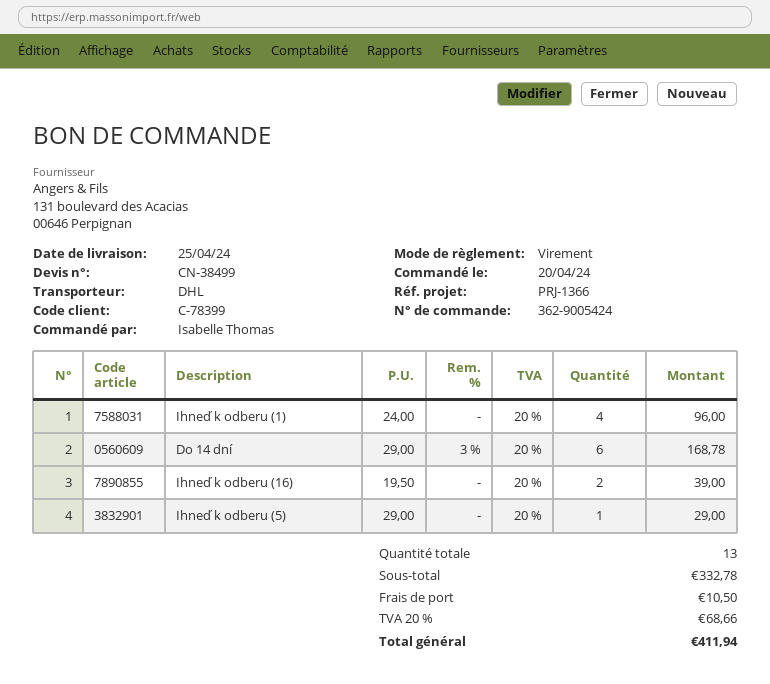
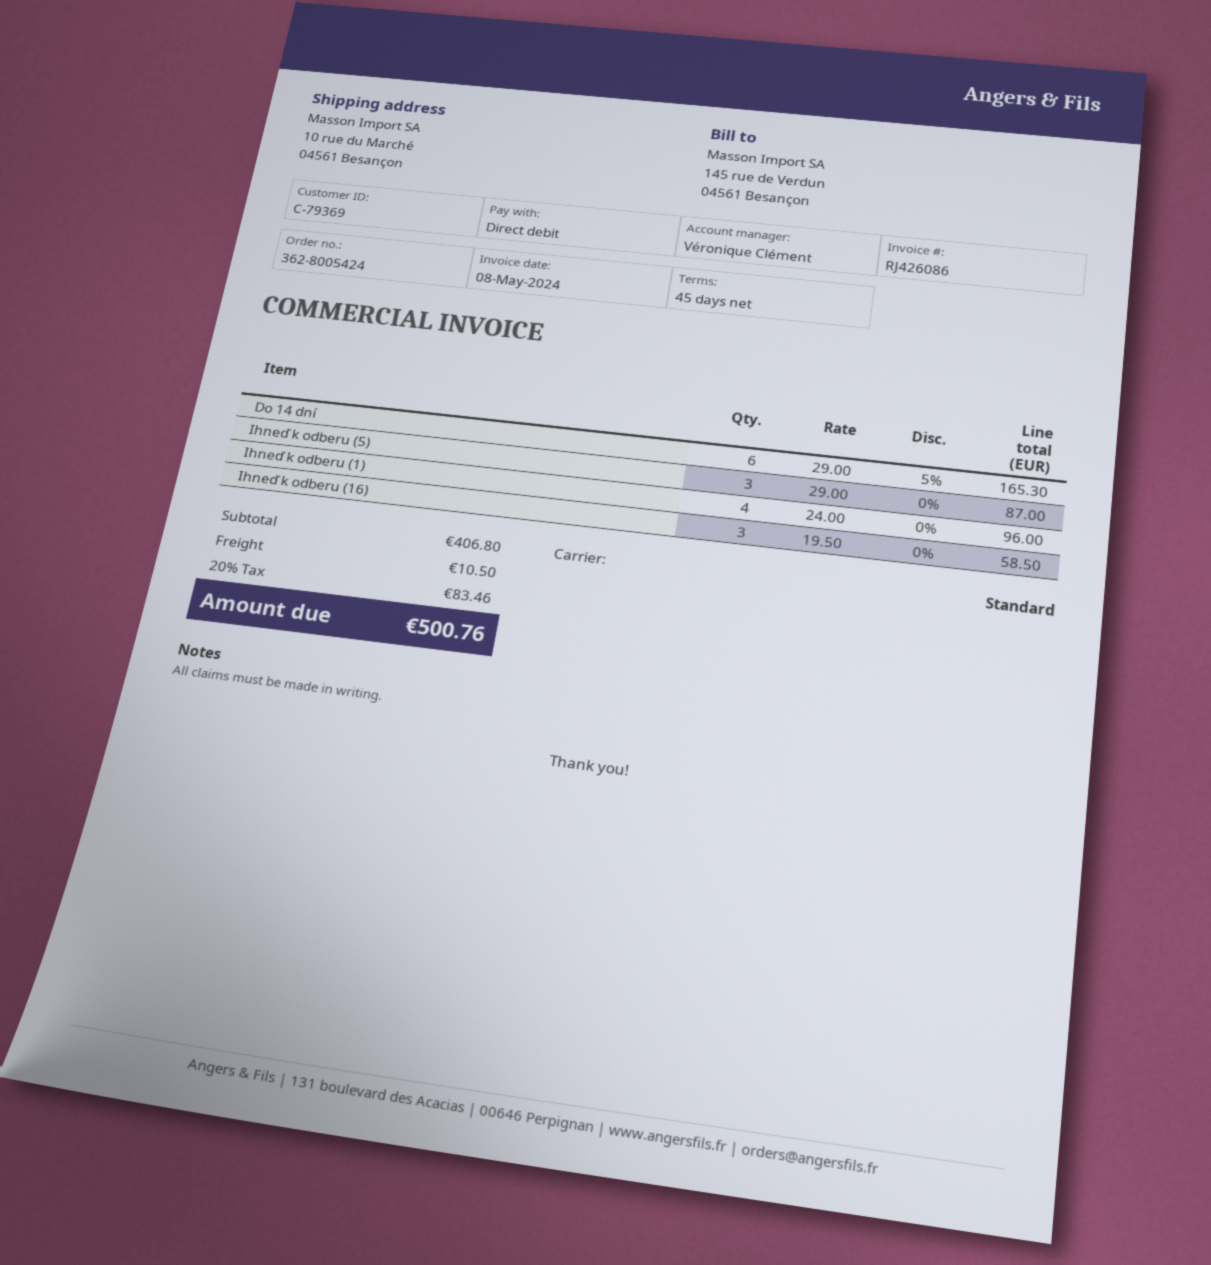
order number: 362-9005424 -> 362-8005424
customer number: C-78399 -> C-79369
payment method: bank transfer -> direct debit
shipping method: DHL -> standard
Do 14 dní: 6 x 29.00 - 3% = 168.78 -> 6 x 29.00 - 5% = 165.30
Ihneď k odberu (16): 2 x 19.50 = 39.00 -> 3 x 19.50 = 58.50
Ihneď k odberu (5): 1 x 29.00 = 29.00 -> 3 x 29.00 = 87.00
subtotal: 332.78 -> 406.80
tax: 20% = 68.66 -> 20% = 83.46
total: 411.94 -> 500.76

